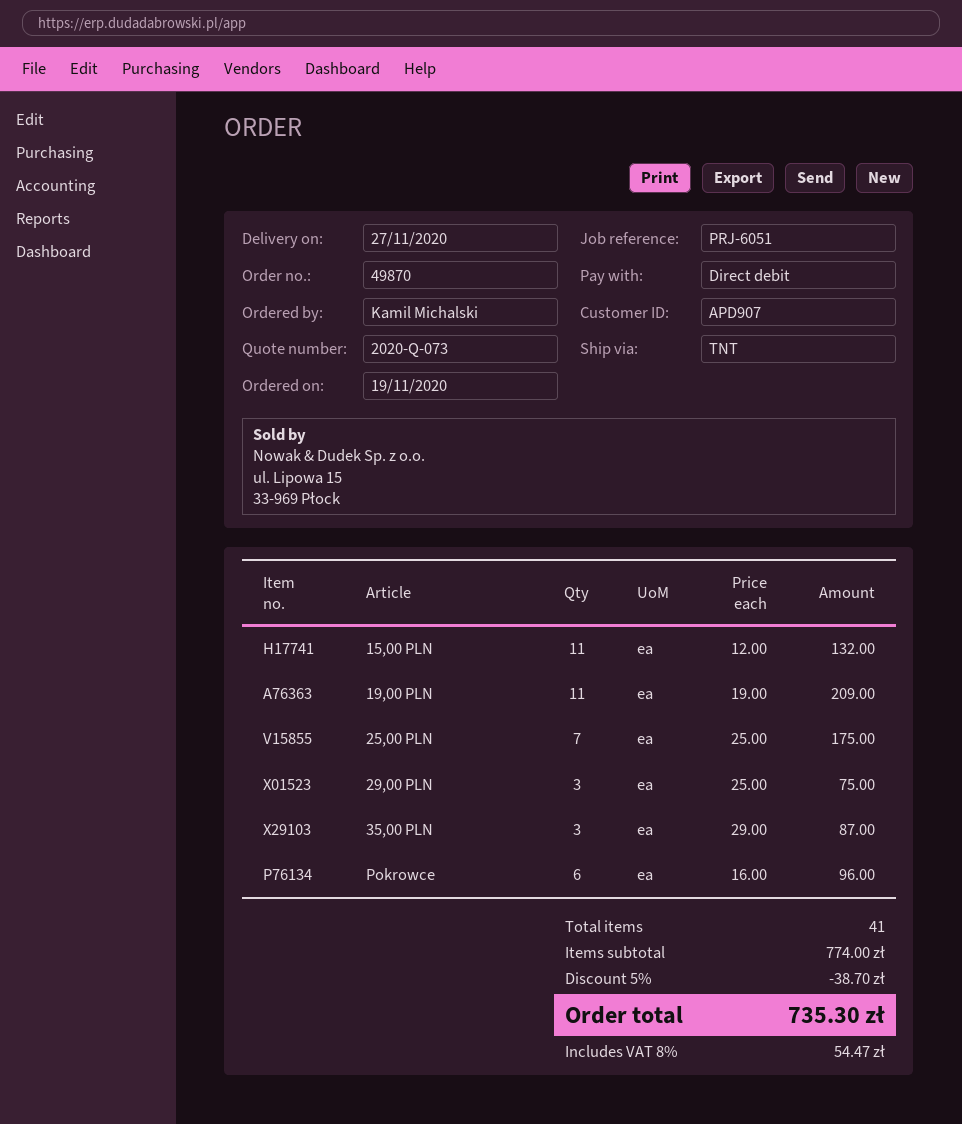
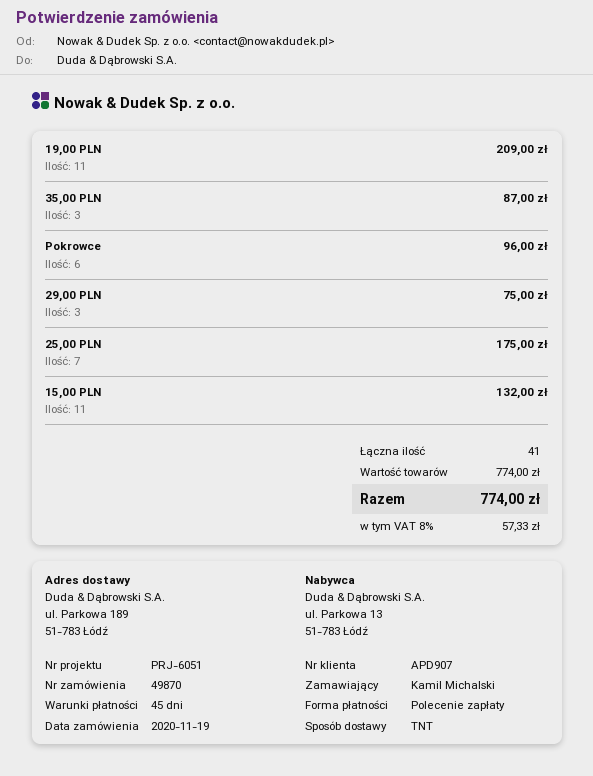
discount: 5% = 38.70 -> none
tax: 8% = 54.47 -> 8% = 57.33
total: 735.30 -> 774.00

